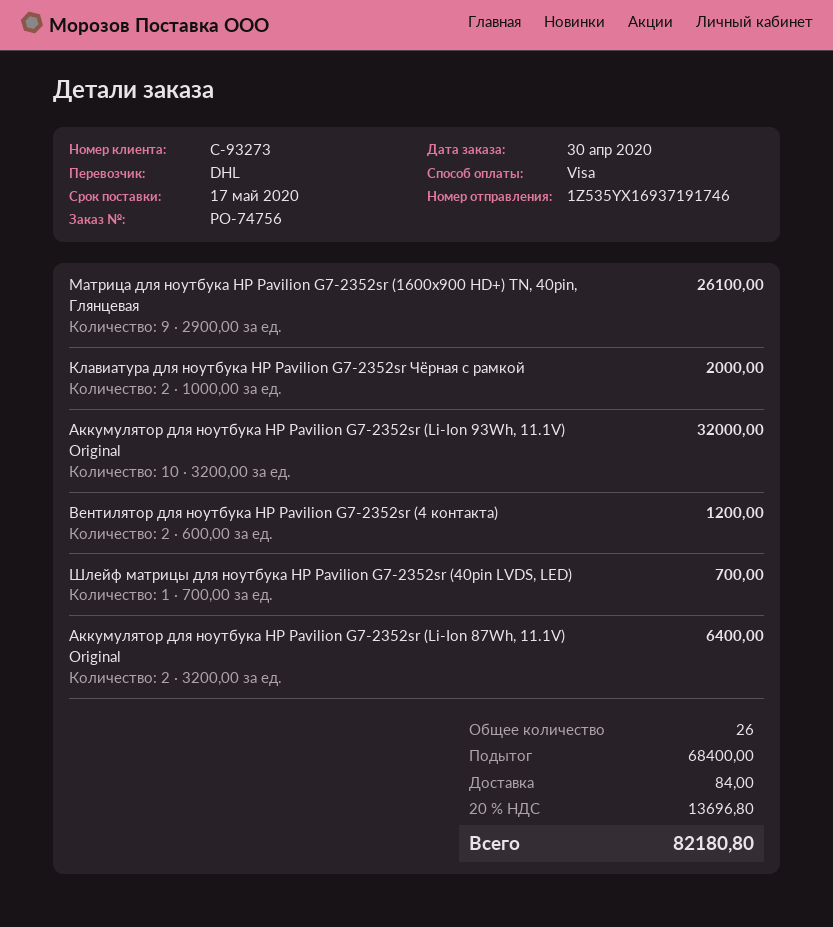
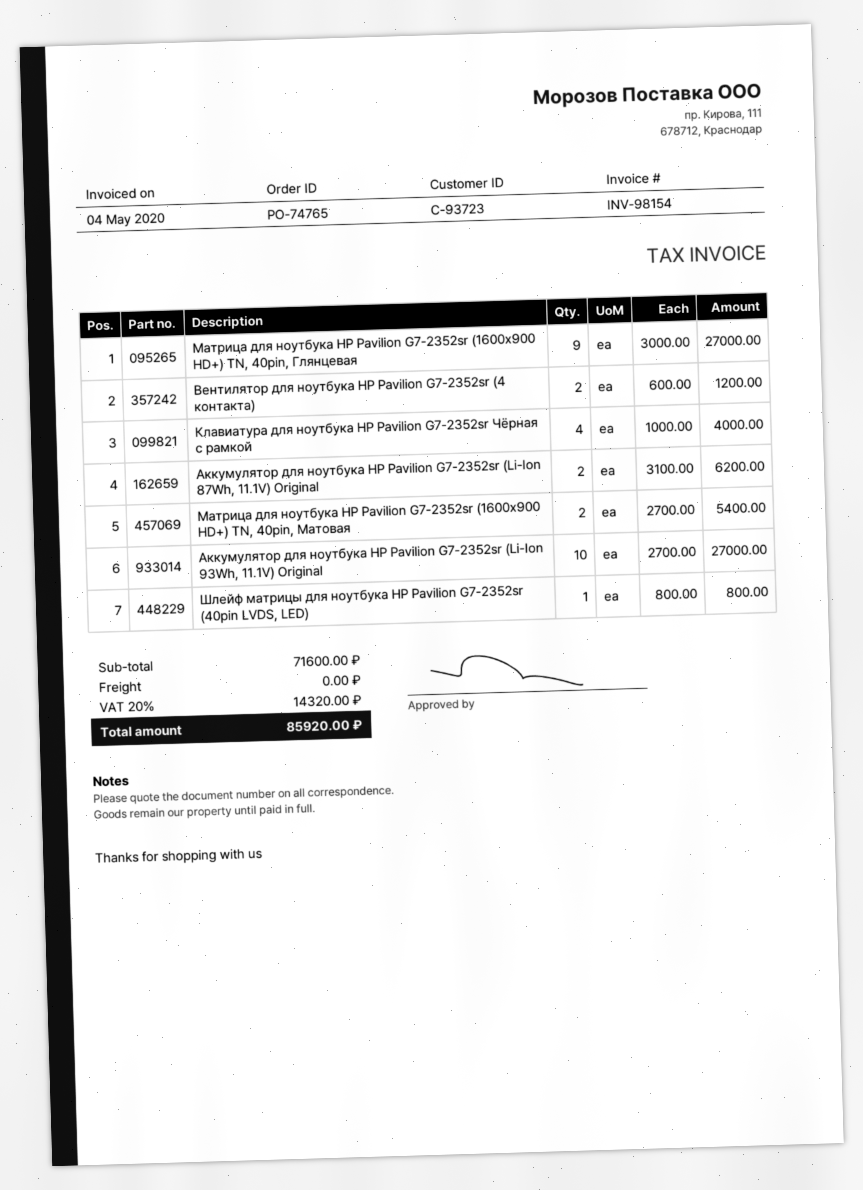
order number: PO-74756 -> PO-74765
customer number: C-93273 -> C-93723
Матрица для ноутбука HP Pavilion G7-2352sr (1600x900 HD+) TN, 40pin, Глянцевая: 9 x 2900.00 = 26100.00 -> 9 x 3000.00 = 27000.00
Клавиатура для ноутбука HP Pavilion G7-2352sr Чёрная с рамкой: 2 x 1000.00 = 2000.00 -> 4 x 1000.00 = 4000.00
Аккумулятор для ноутбука HP Pavilion G7-2352sr (Li-Ion 93Wh, 11.1V) Original: 10 x 3200.00 = 32000.00 -> 10 x 2700.00 = 27000.00
Шлейф матрицы для ноутбука HP Pavilion G7-2352sr (40pin LVDS, LED): 1 x 700.00 = 700.00 -> 1 x 800.00 = 800.00
Аккумулятор для ноутбука HP Pavilion G7-2352sr (Li-Ion 87Wh, 11.1V) Original: 2 x 3200.00 = 6400.00 -> 2 x 3100.00 = 6200.00
Матрица для ноутбука HP Pavilion G7-2352sr (1600x900 HD+) TN, 40pin, Матовая: none -> 2 x 2700.00 = 5400.00
subtotal: 68400.00 -> 71600.00
shipping: 84.00 -> 0.00
tax: 20% = 13696.80 -> 20% = 14320.00
total: 82180.80 -> 85920.00

